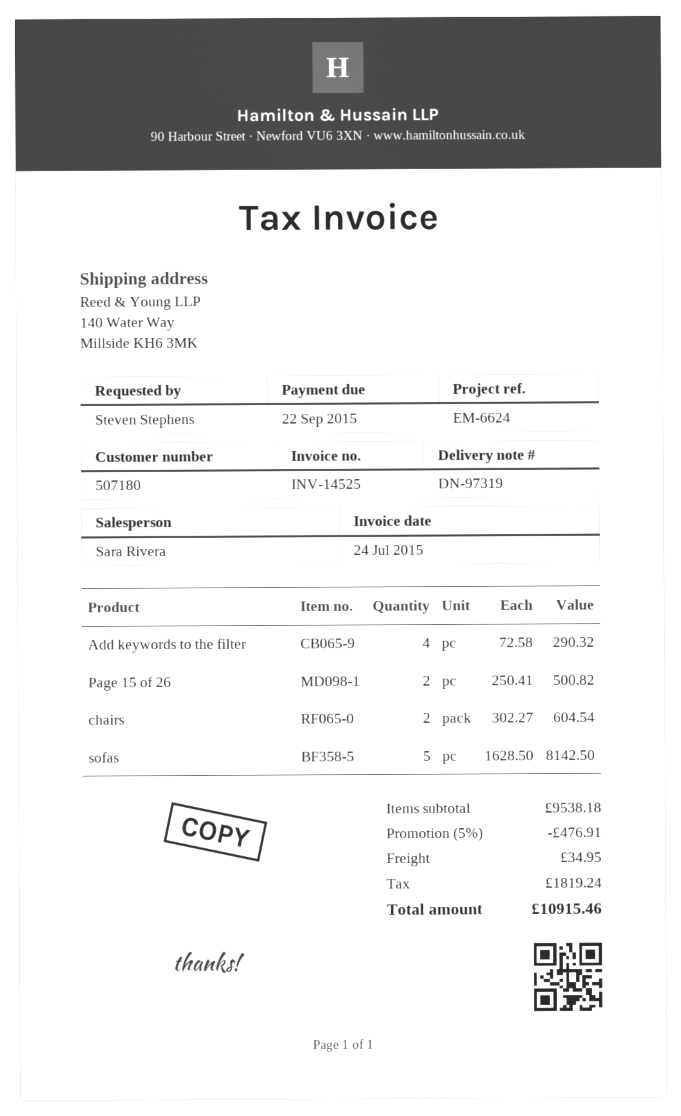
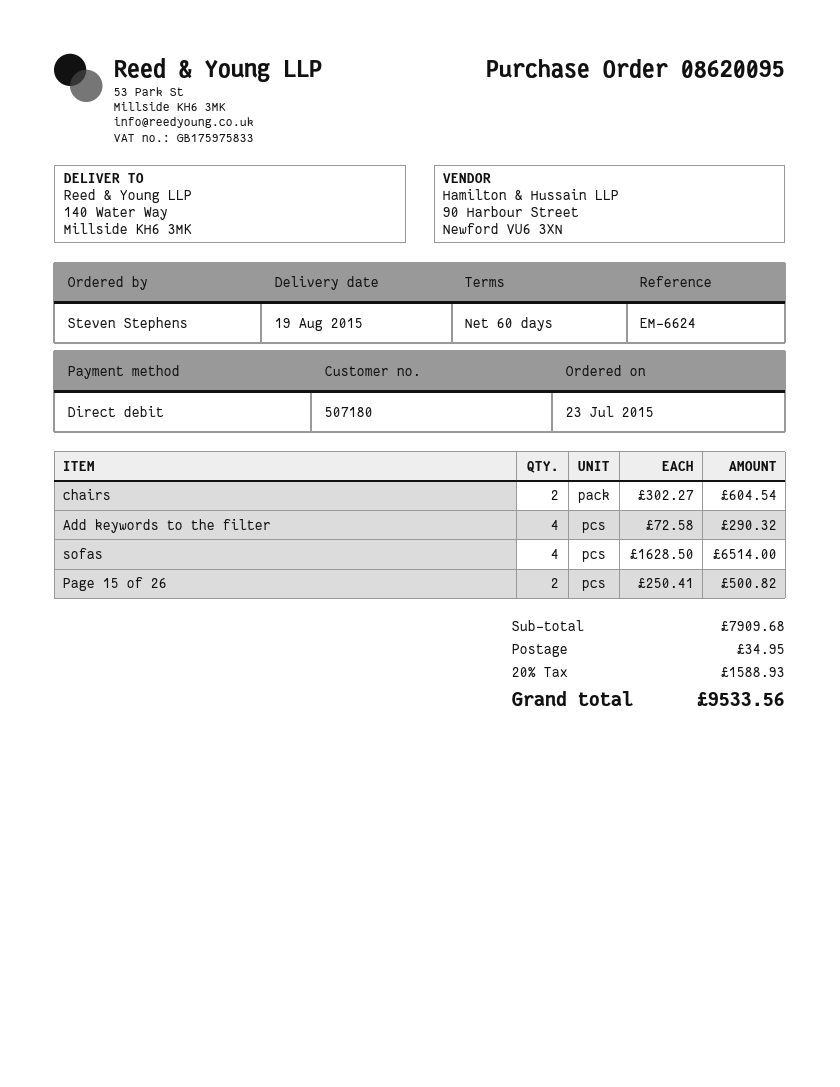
sofas: 5 x 1628.50 = 8142.50 -> 4 x 1628.50 = 6514.00
subtotal: 9538.18 -> 7909.68
discount: 5% = 476.91 -> none
tax: 1819.24 -> 1588.93
total: 10915.46 -> 9533.56

